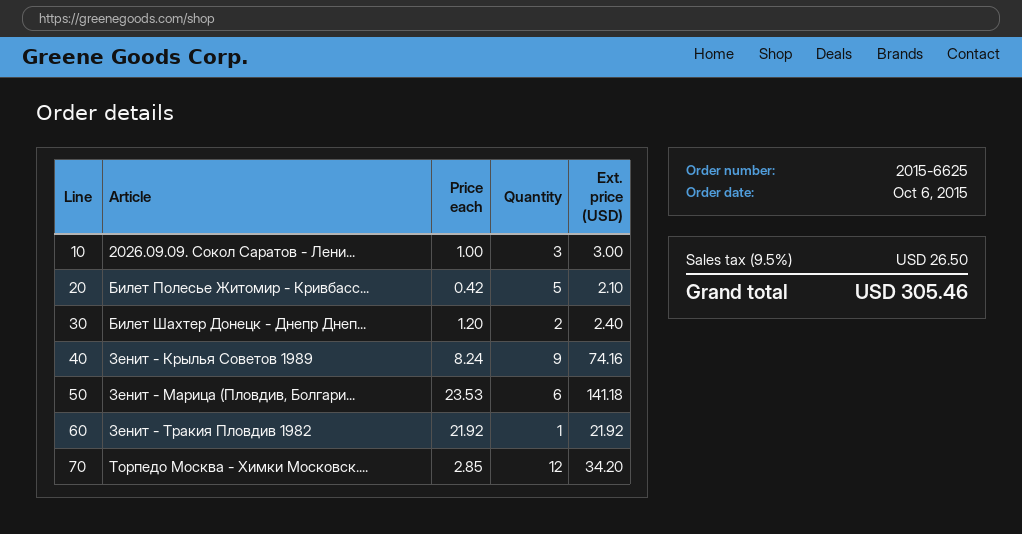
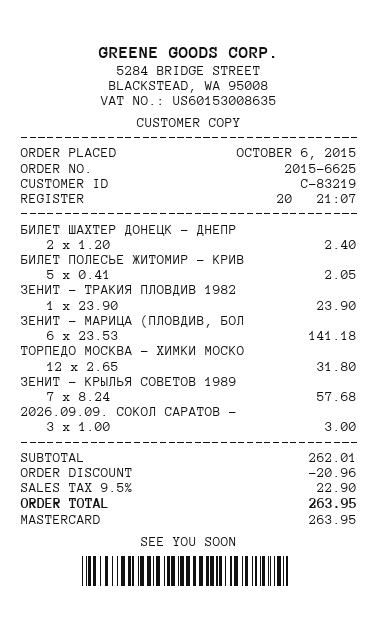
Билет Полесье Житомир - Кривбасс...: 5 x 0.42 = 2.10 -> 5 x 0.41 = 2.05
Зенит - Крылья Советов 1989: 9 x 8.24 = 74.16 -> 7 x 8.24 = 57.68
Зенит - Тракия Пловдив 1982: 1 x 21.92 = 21.92 -> 1 x 23.90 = 23.90
Торпедо Москва - Химки Московск....: 12 x 2.85 = 34.20 -> 12 x 2.65 = 31.80
discount: none -> 20.96
tax: 9.5% = 26.50 -> 9.5% = 22.90
total: 305.46 -> 263.95

